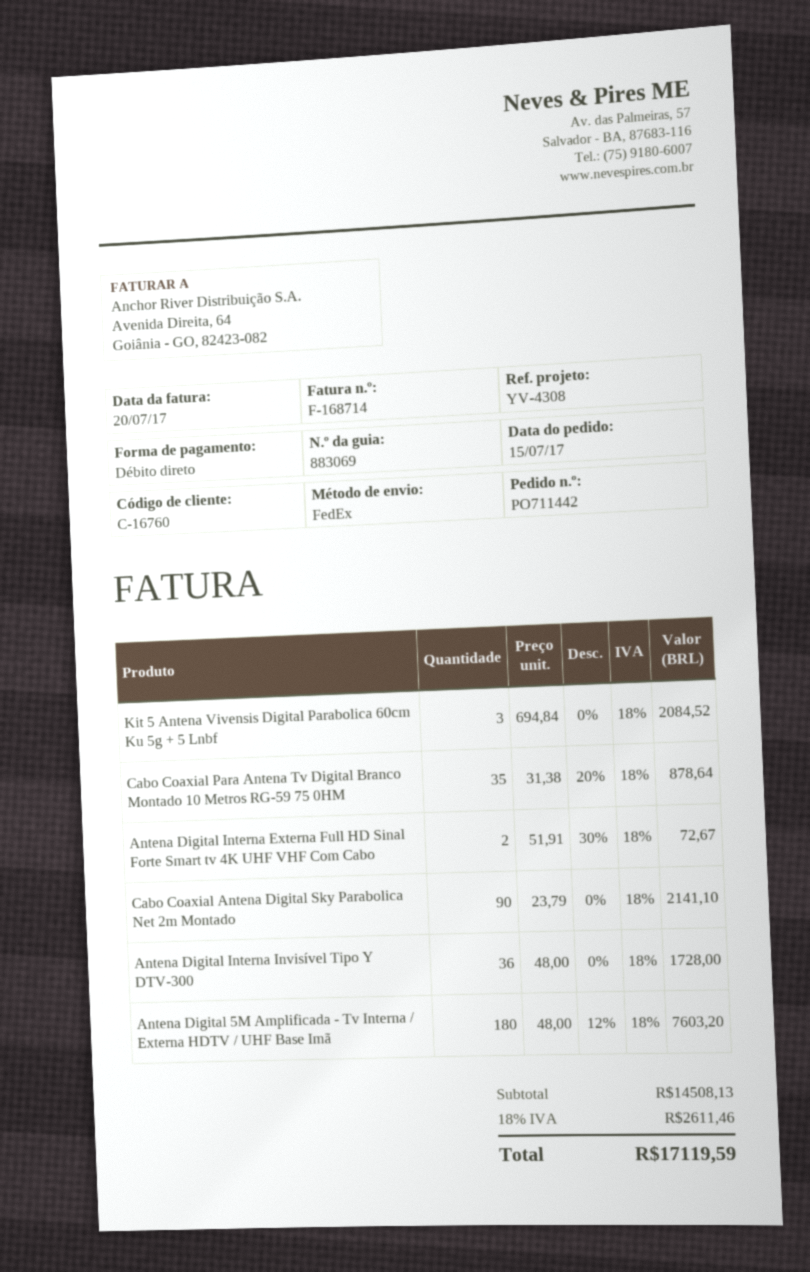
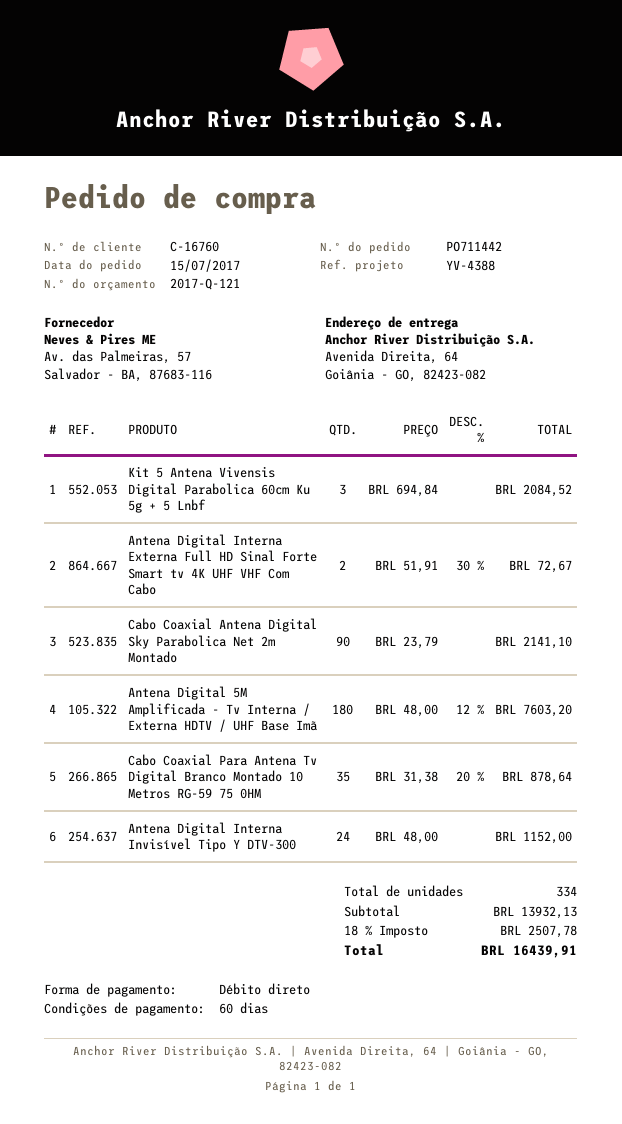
reference: YV-4308 -> YV-4388
Antena Digital Interna Invisível Tipo Y DTV-300: 36 x 48.00 = 1728.00 -> 24 x 48.00 = 1152.00
subtotal: 14508.13 -> 13932.13
tax: 18% = 2611.46 -> 18% = 2507.78
total: 17119.59 -> 16439.91

